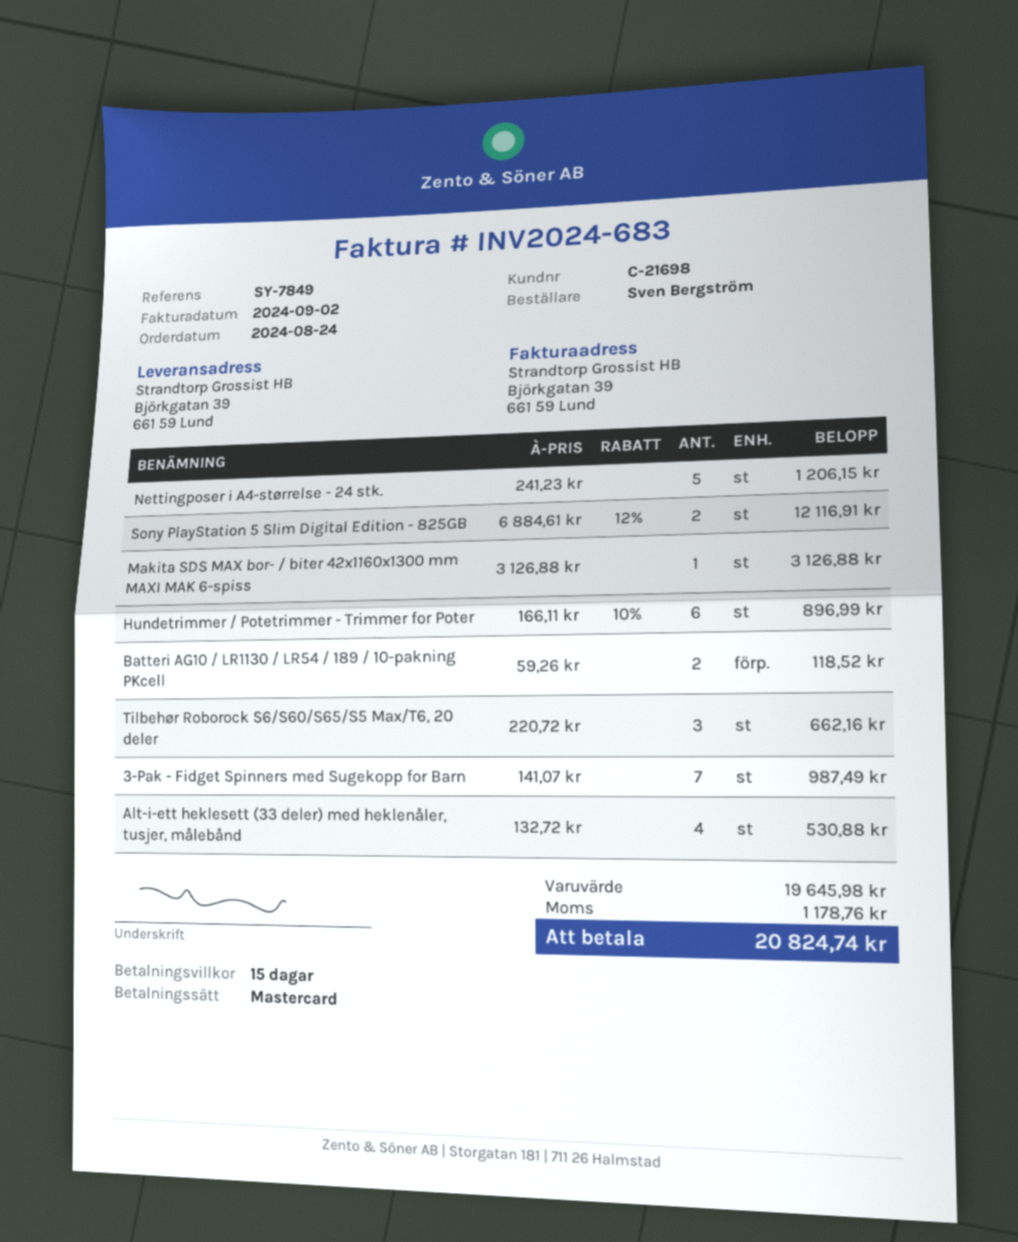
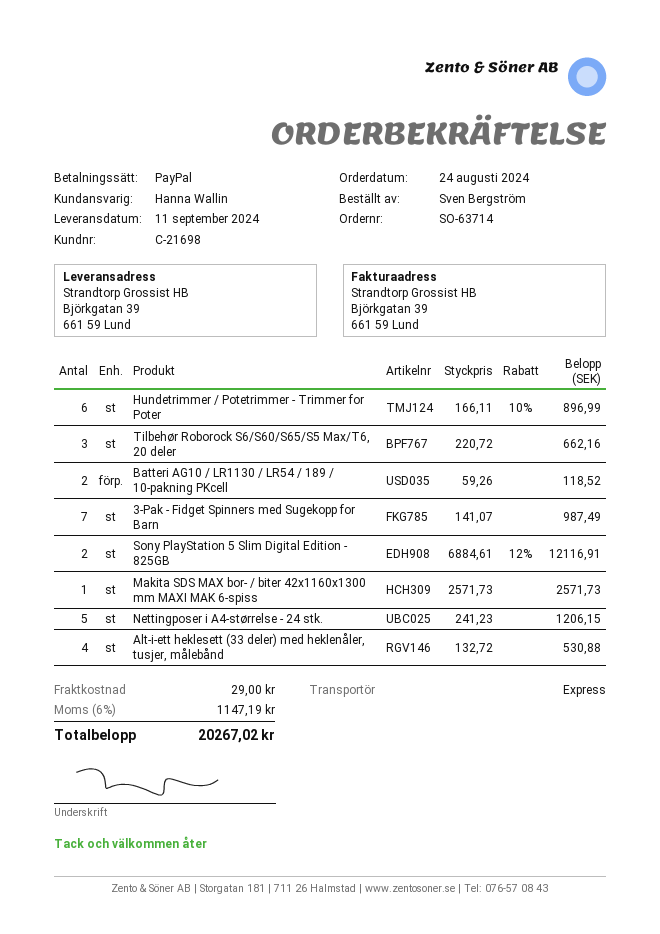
payment method: Mastercard -> PayPal
Makita SDS MAX bor- / biter 42x1160x1300 mm MAXI MAK 6-spiss: 1 x 3126.88 = 3126.88 -> 1 x 2571.73 = 2571.73
shipping: none -> 29.00
tax: 1178.76 -> 1147.19
total: 20824.74 -> 20267.02

